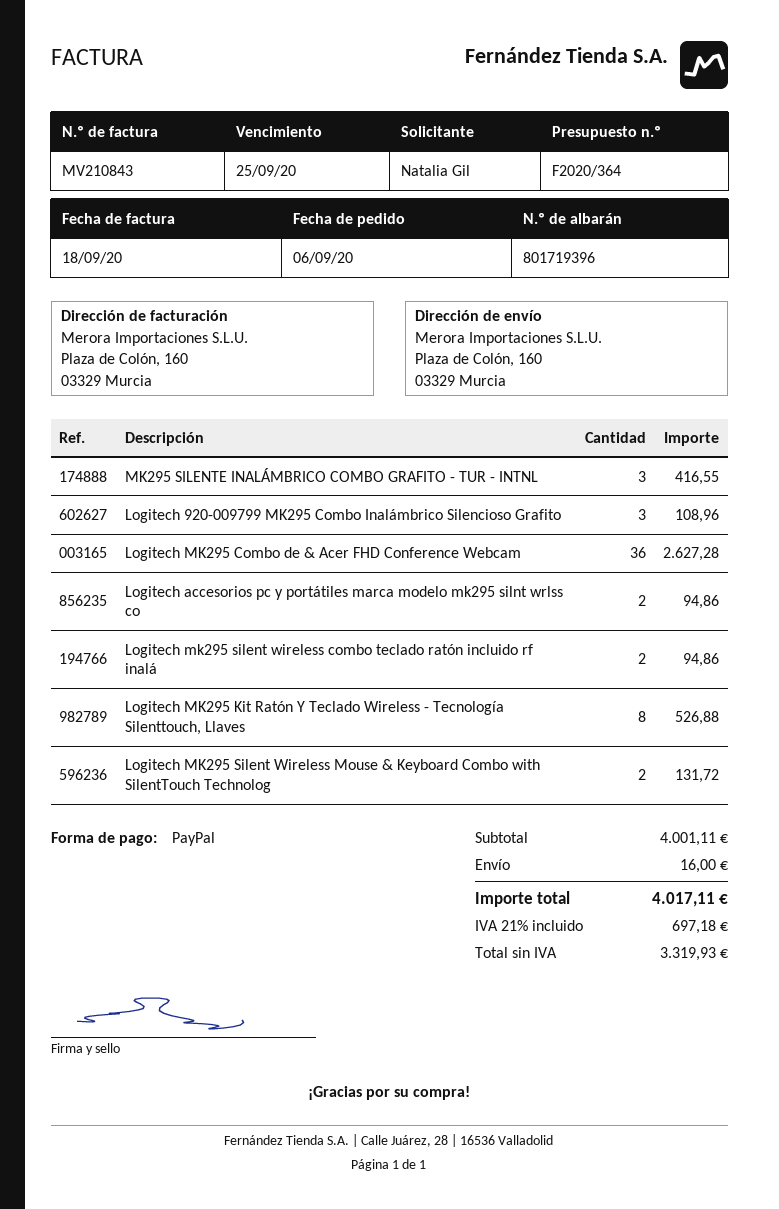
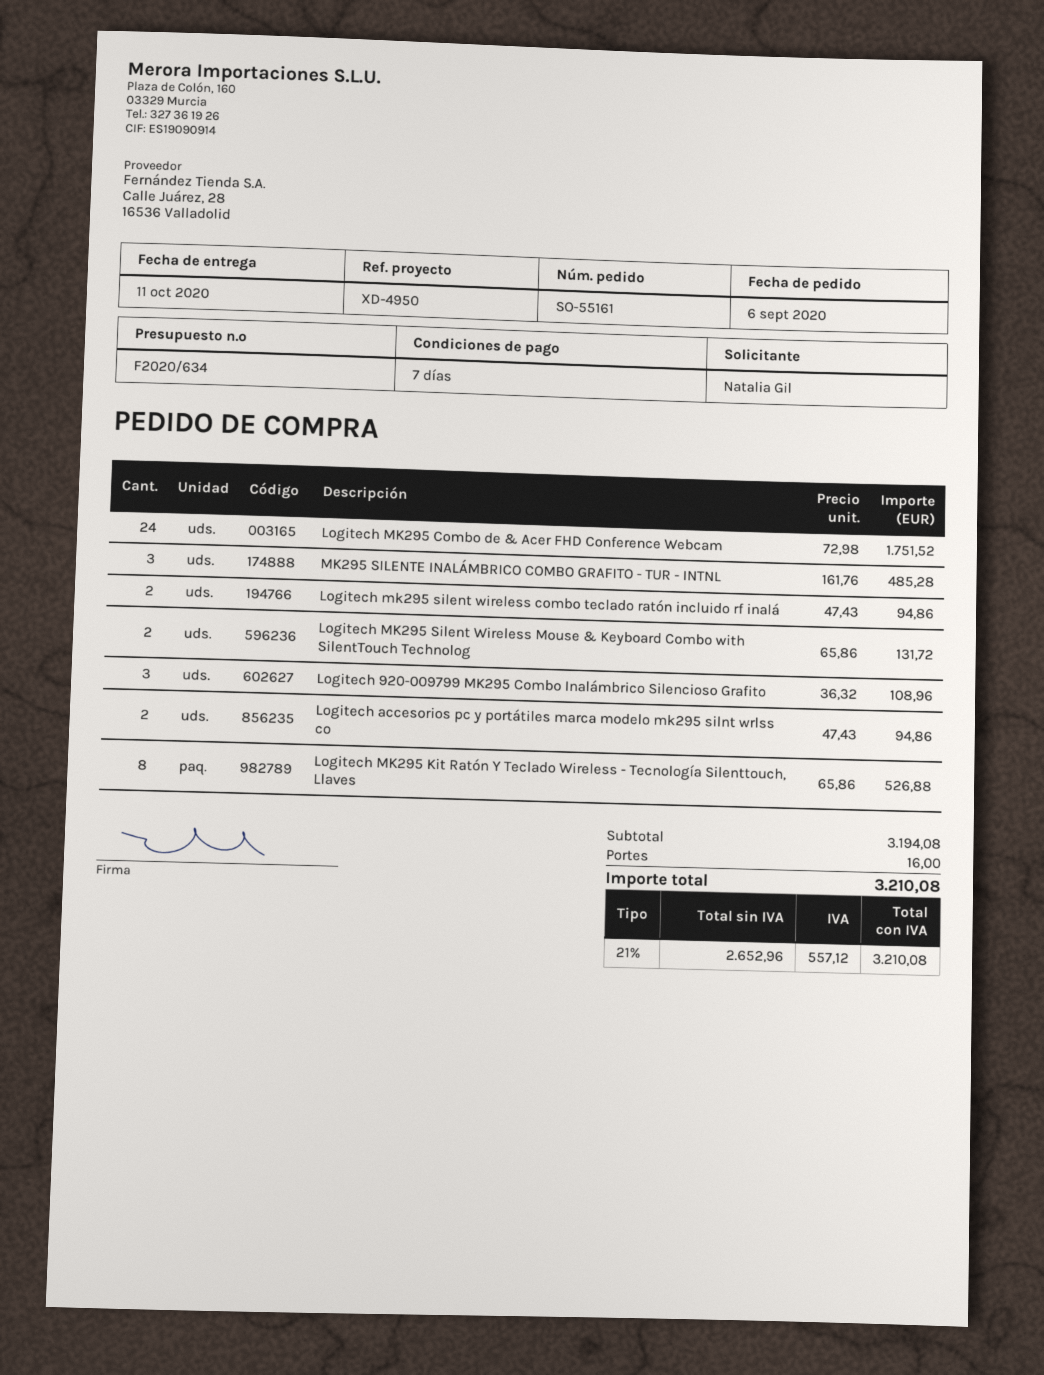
quote number: F2020/364 -> F2020/634
MK295 SILENTE INALÁMBRICO COMBO GRAFITO - TUR - INTNL: 3 for 416.55 -> 3 for 485.28
Logitech MK295 Combo de & Acer FHD Conference Webcam: 36 for 2627.28 -> 24 for 1751.52
subtotal: 4001.11 -> 3194.08
net: 3319.93 -> 2652.96
tax: 21% = 697.18 -> 21% = 557.12
total: 4017.11 -> 3210.08

